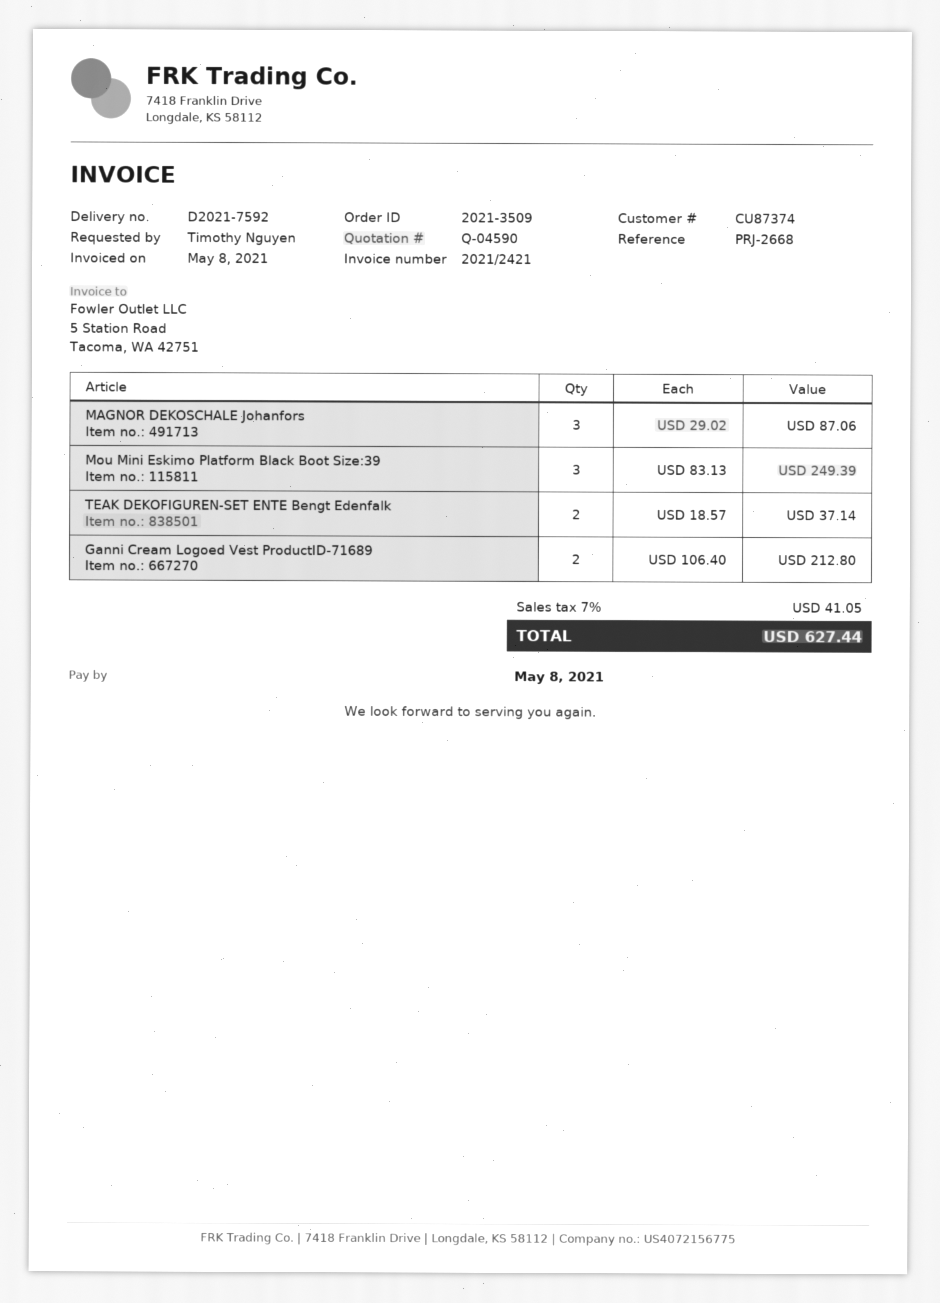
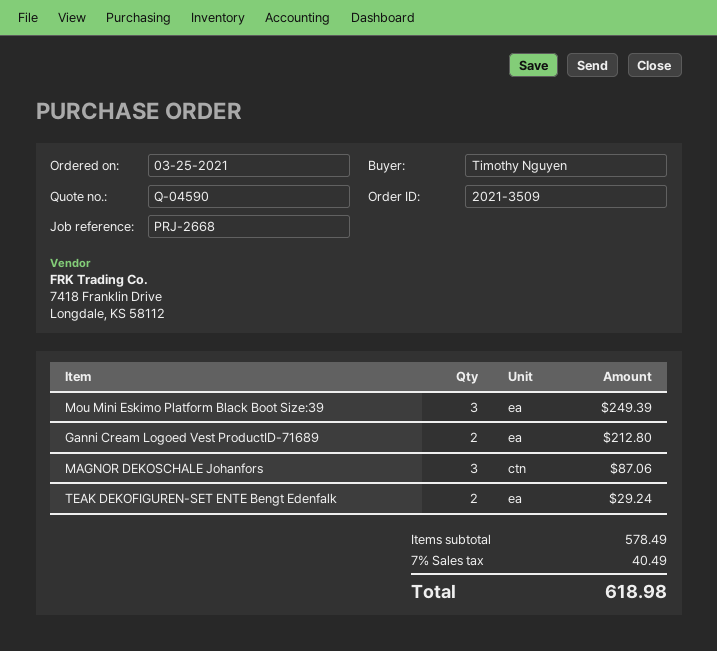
TEAK DEKOFIGUREN-SET ENTE Bengt Edenfalk: 2 for 37.14 -> 2 for 29.24
tax: 7% = 41.05 -> 7% = 40.49
total: 627.44 -> 618.98

